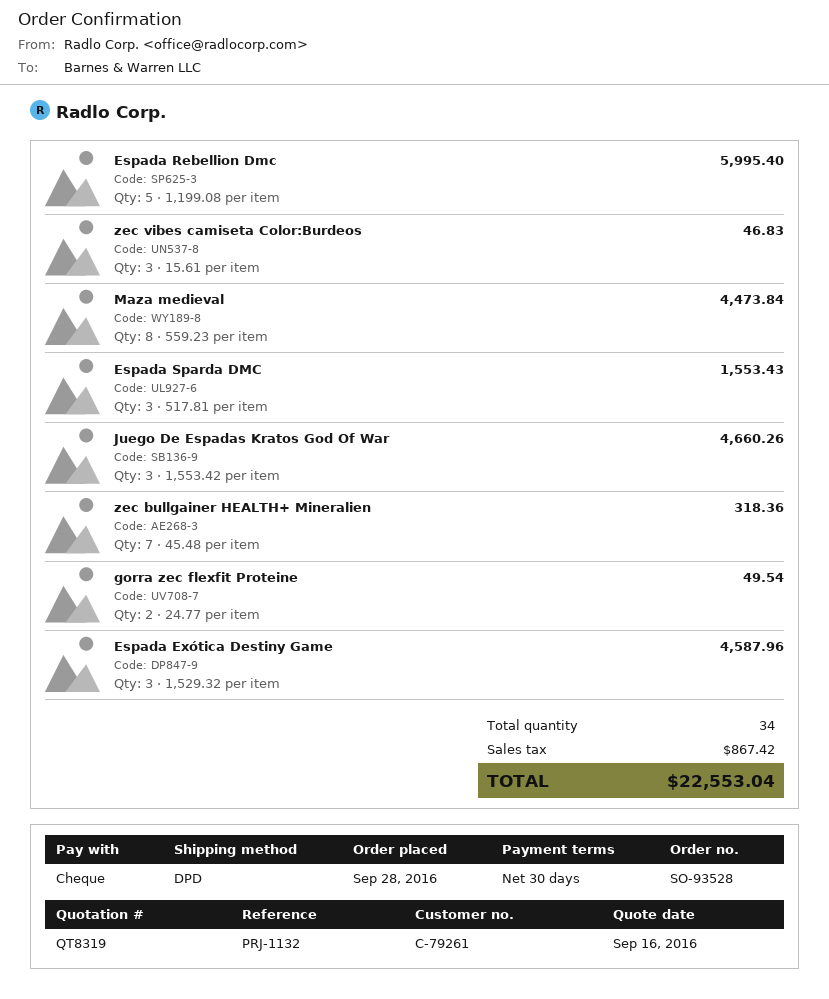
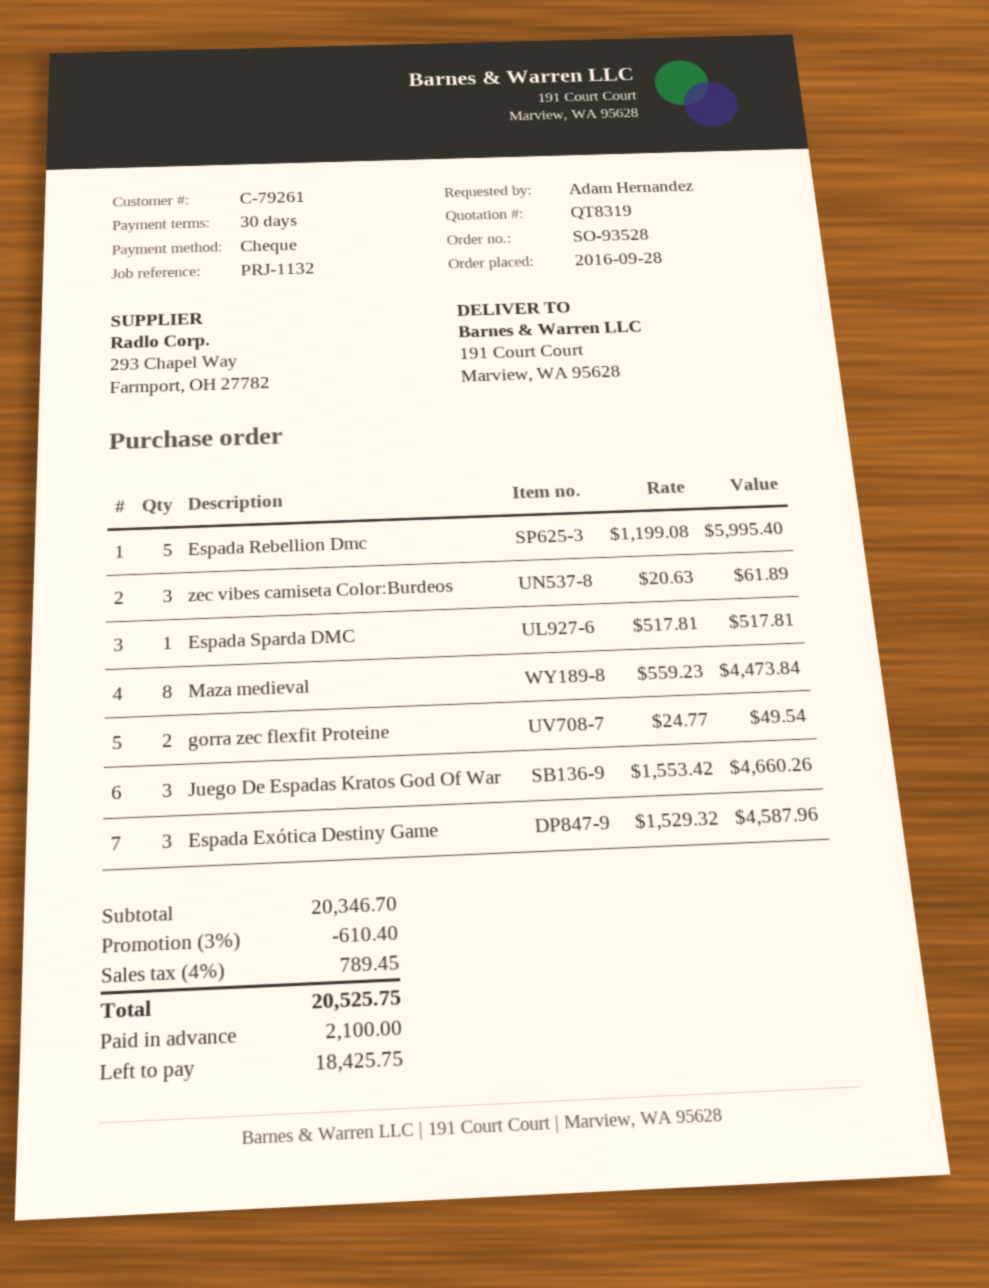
zec vibes camiseta Color:Burdeos: 3 x 15.61 = 46.83 -> 3 x 20.63 = 61.89
Espada Sparda DMC: 3 x 517.81 = 1553.43 -> 1 x 517.81 = 517.81
zec bullgainer HEALTH+ Mineralien: 7 x 45.48 = 318.36 -> none
discount: none -> 3% = 610.40
tax: 867.42 -> 789.45
total: 22553.04 -> 20525.75

